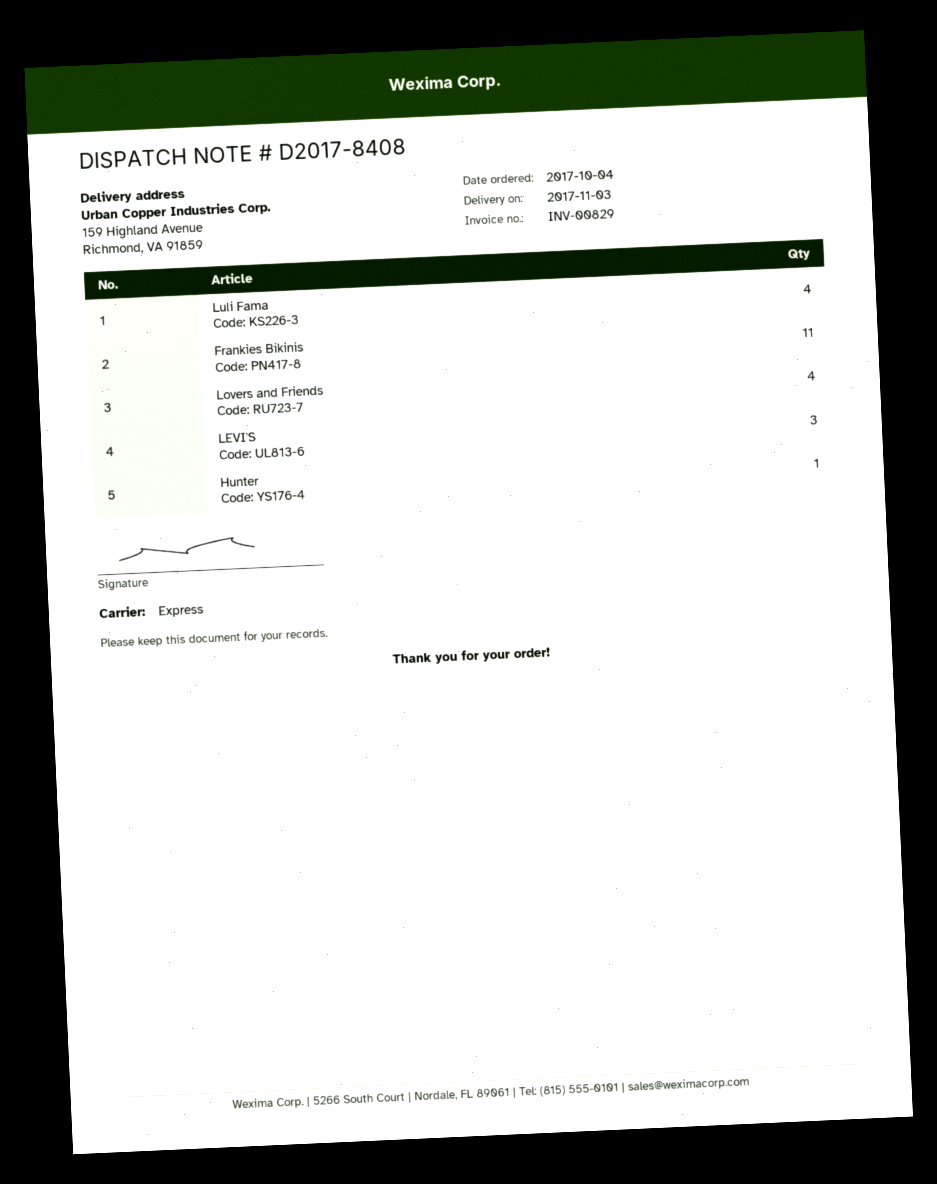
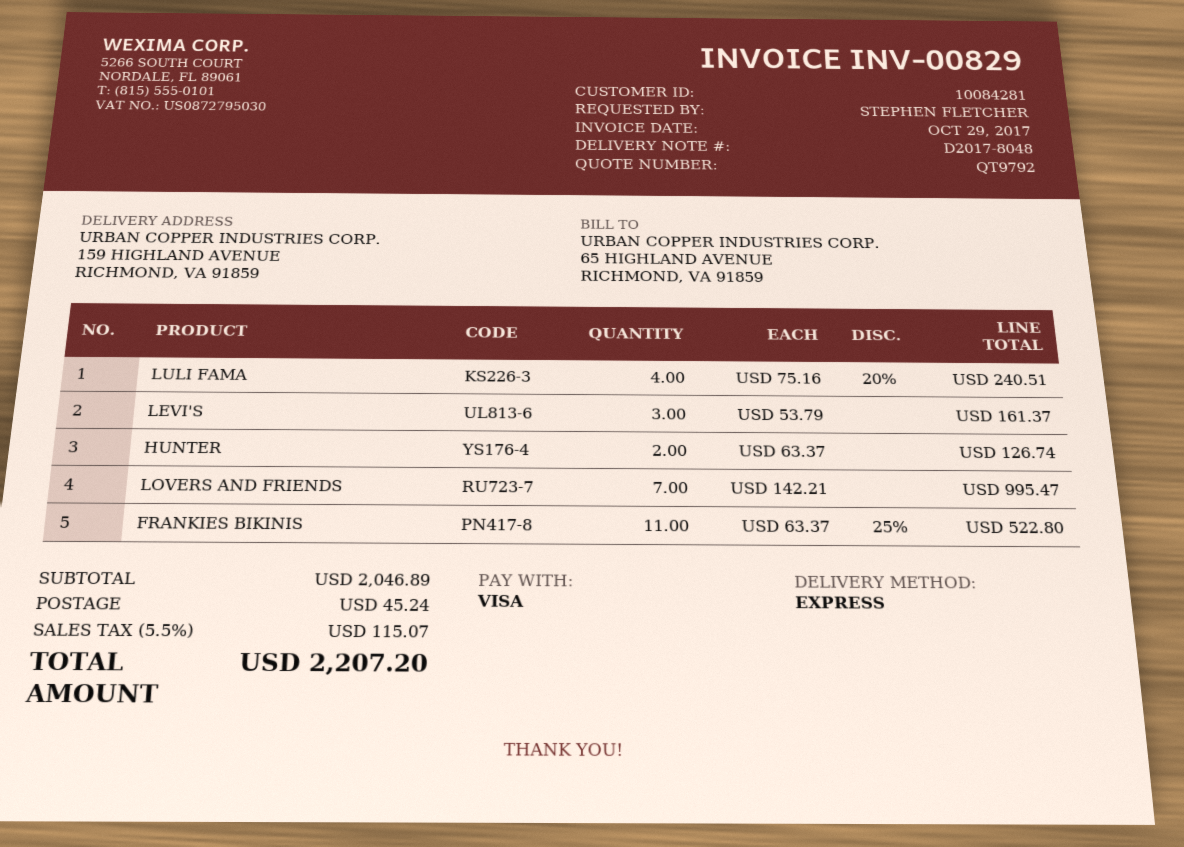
delivery note number: D2017-8408 -> D2017-8048
Lovers and Friends: 4 -> 7
Hunter: 1 -> 2

